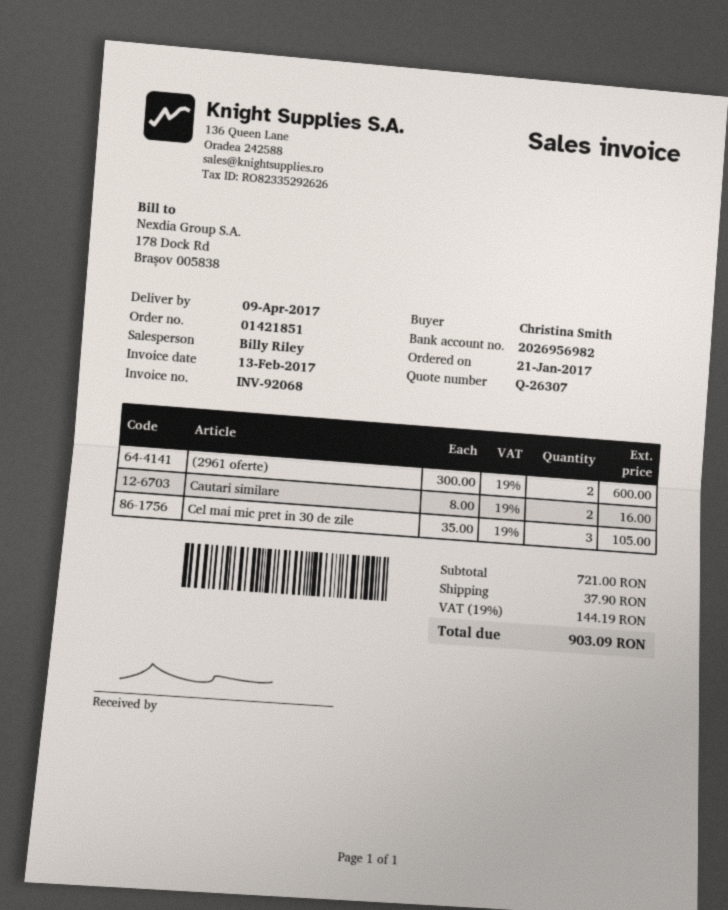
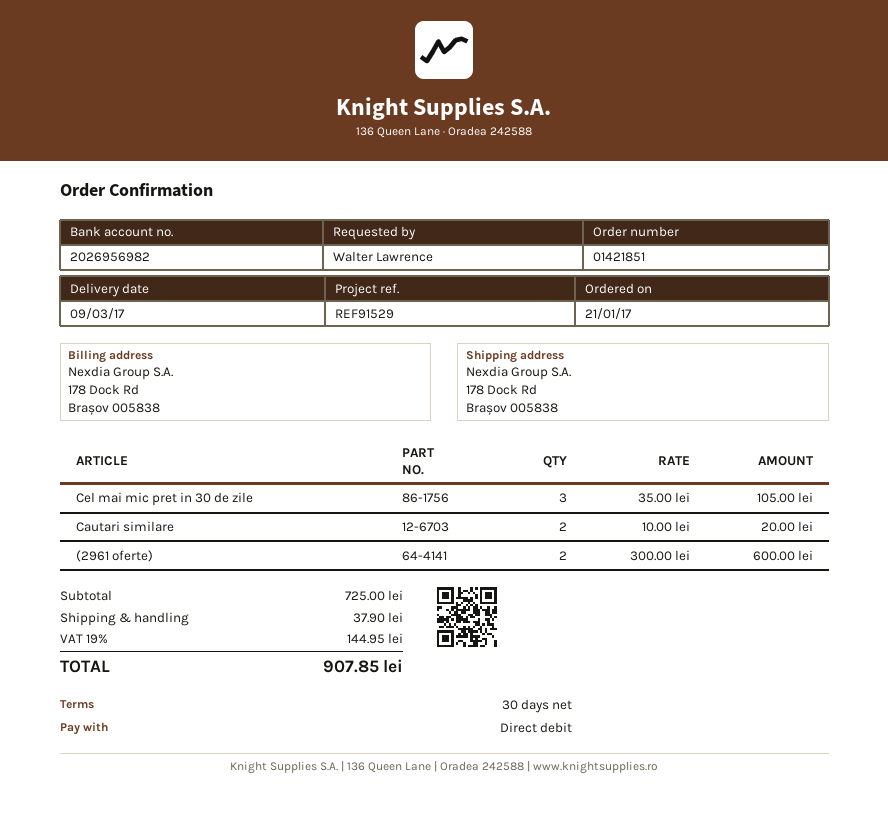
delivery date: 2017-04-09 -> 2017-03-09
ordered by: Christina Smith -> Walter Lawrence
Cautari similare: 2 x 8.00 = 16.00 -> 2 x 10.00 = 20.00
subtotal: 721.00 -> 725.00
tax: 19% = 144.19 -> 19% = 144.95
total: 903.09 -> 907.85

